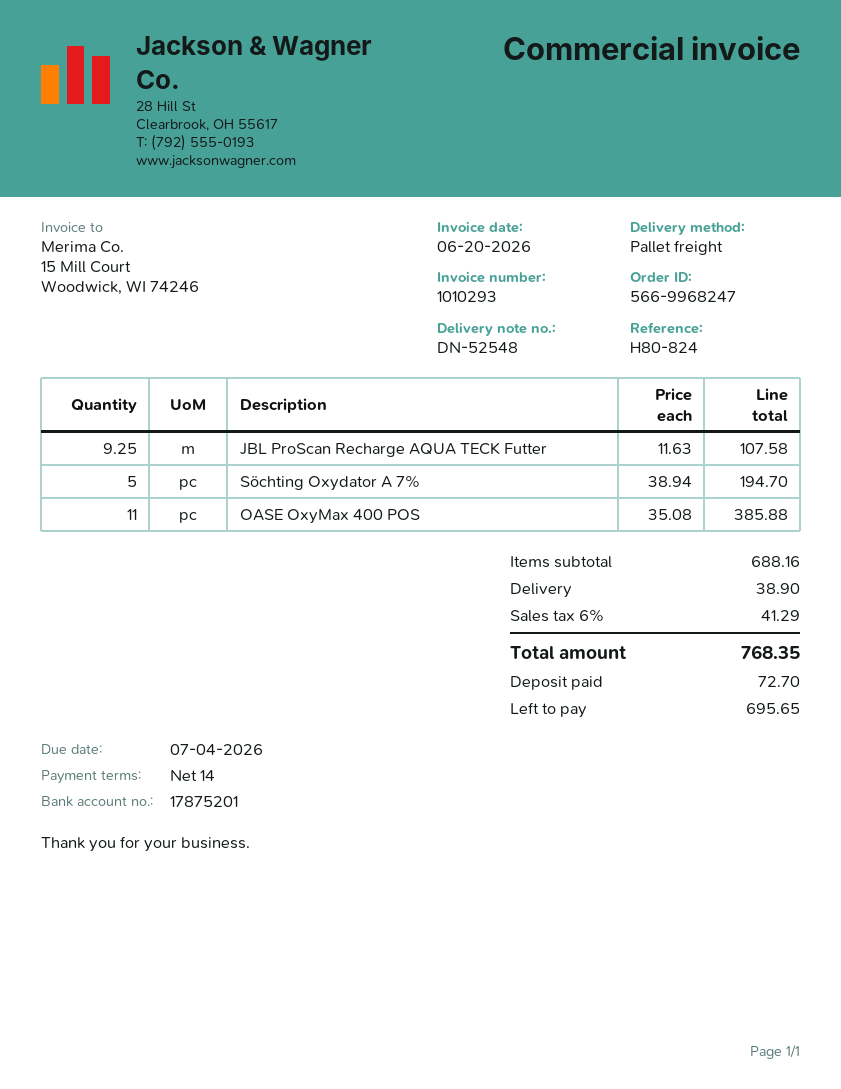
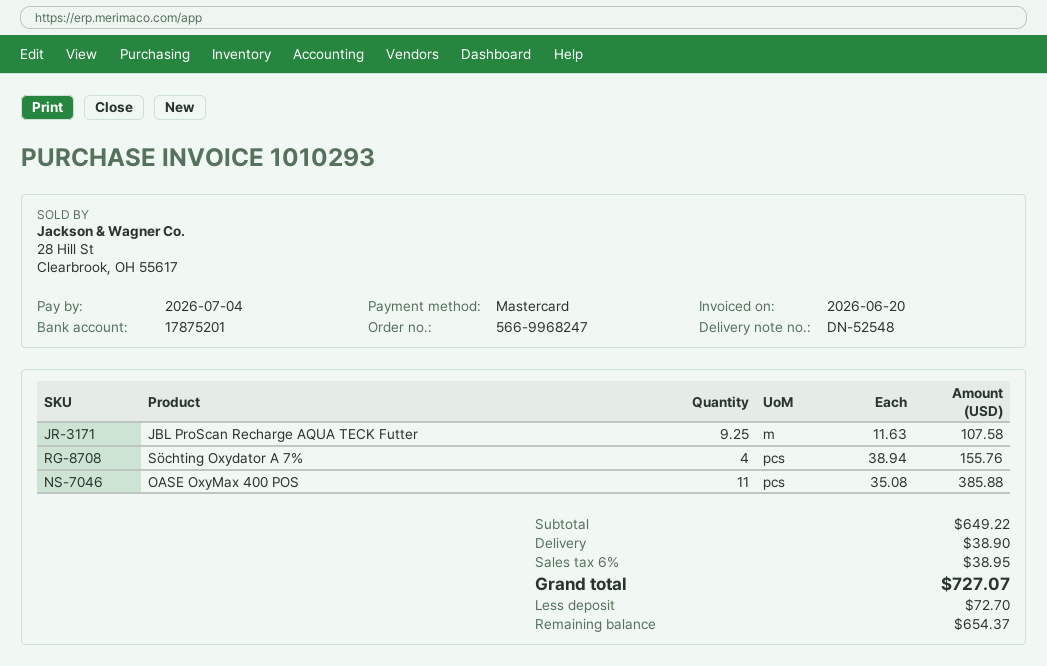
Söchting Oxydator A 7%: 5 x 38.94 = 194.70 -> 4 x 38.94 = 155.76
subtotal: 688.16 -> 649.22
tax: 6% = 41.29 -> 6% = 38.95
total: 768.35 -> 727.07
balance: 695.65 -> 654.37

